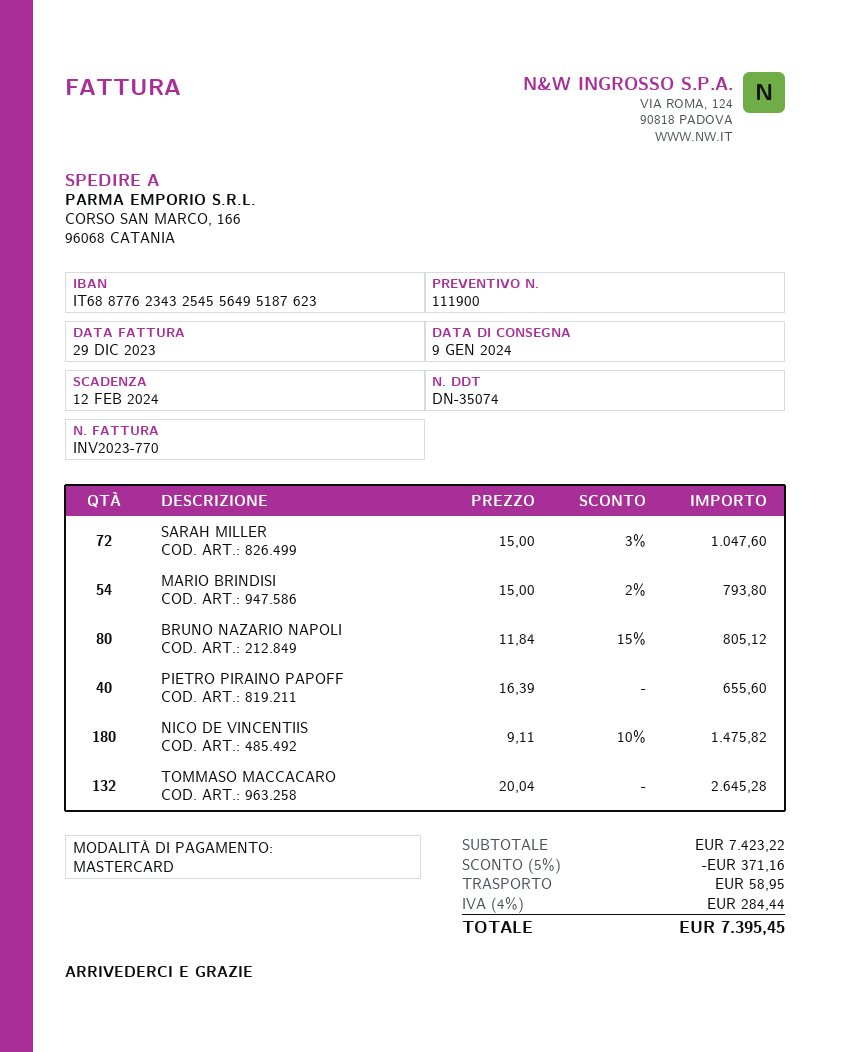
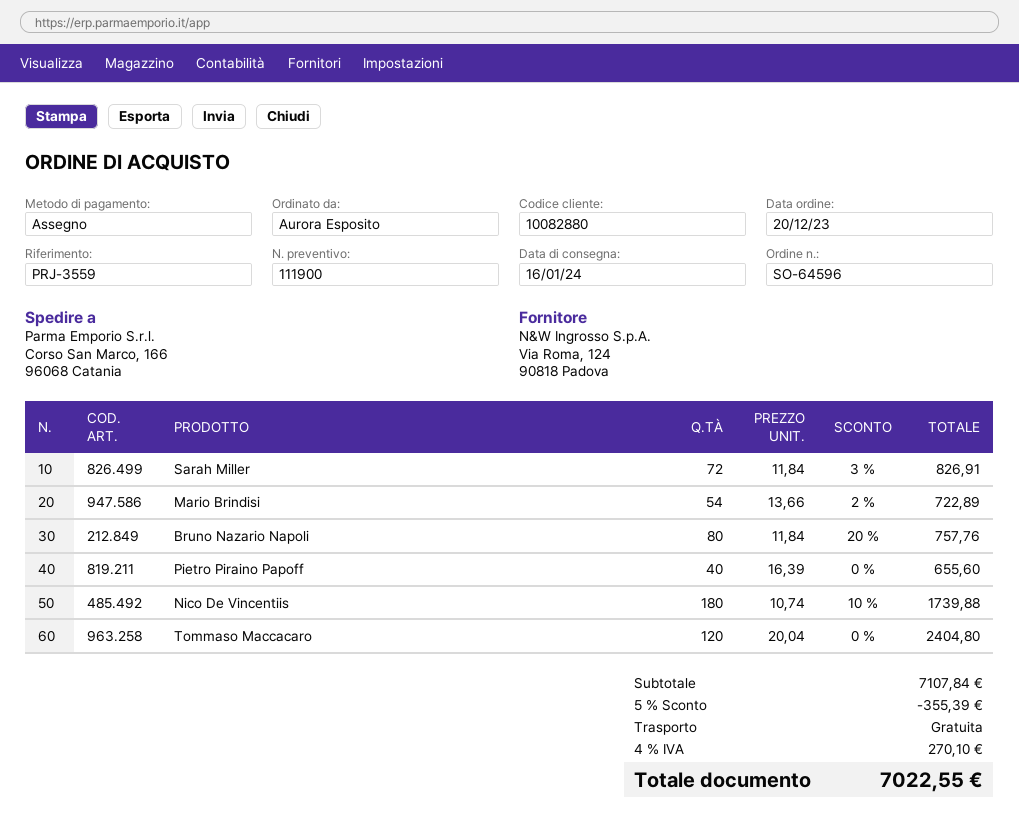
delivery date: 2024-01-09 -> 2024-01-16
payment method: Mastercard -> cheque
SARAH MILLER: 72 x 15.00 - 3% = 1047.60 -> 72 x 11.84 - 3% = 826.91
MARIO BRINDISI: 54 x 15.00 - 2% = 793.80 -> 54 x 13.66 - 2% = 722.89
BRUNO NAZARIO NAPOLI: 80 x 11.84 - 15% = 805.12 -> 80 x 11.84 - 20% = 757.76
NICO DE VINCENTIIS: 180 x 9.11 - 10% = 1475.82 -> 180 x 10.74 - 10% = 1739.88
TOMMASO MACCACARO: 132 x 20.04 = 2645.28 -> 120 x 20.04 = 2404.80
subtotal: 7423.22 -> 7107.84
discount: 5% = 371.16 -> 5% = 355.39
shipping: 58.95 -> 0.00
tax: 4% = 284.44 -> 4% = 270.10
total: 7395.45 -> 7022.55

